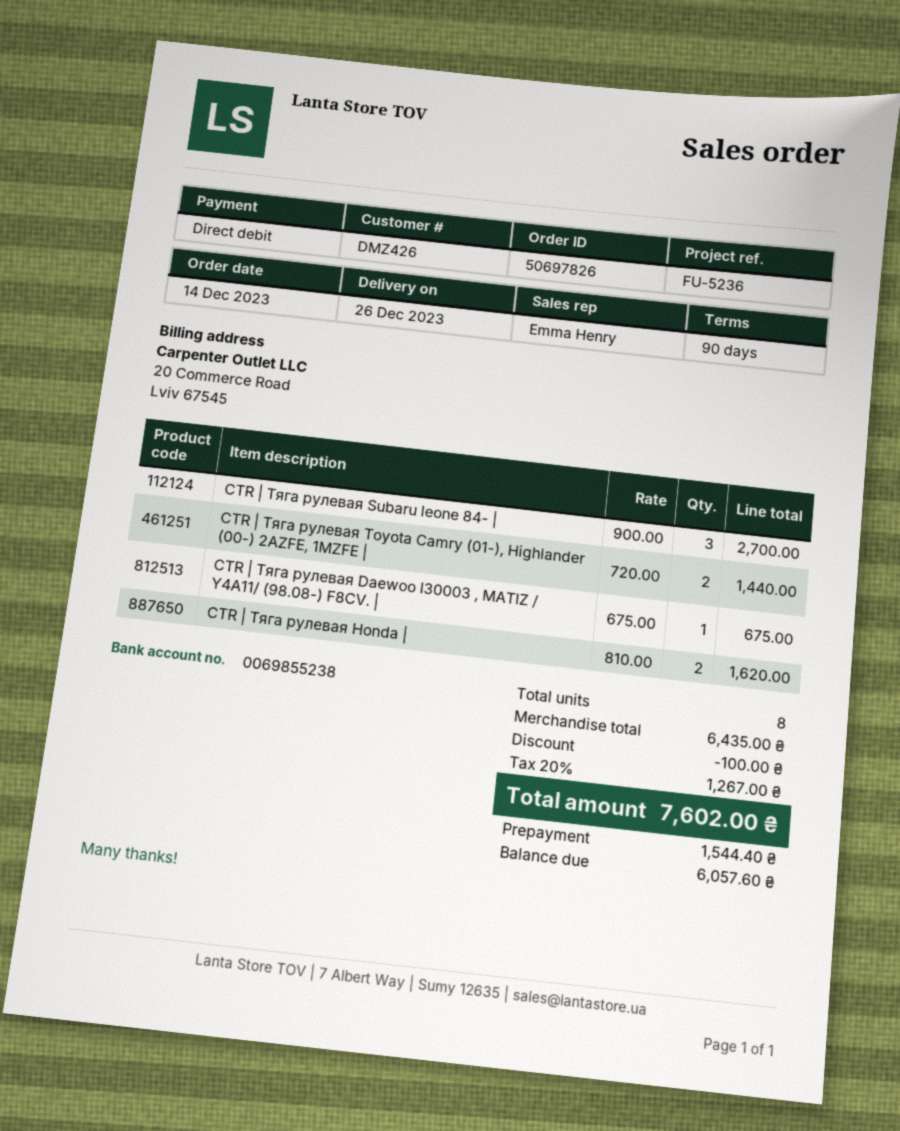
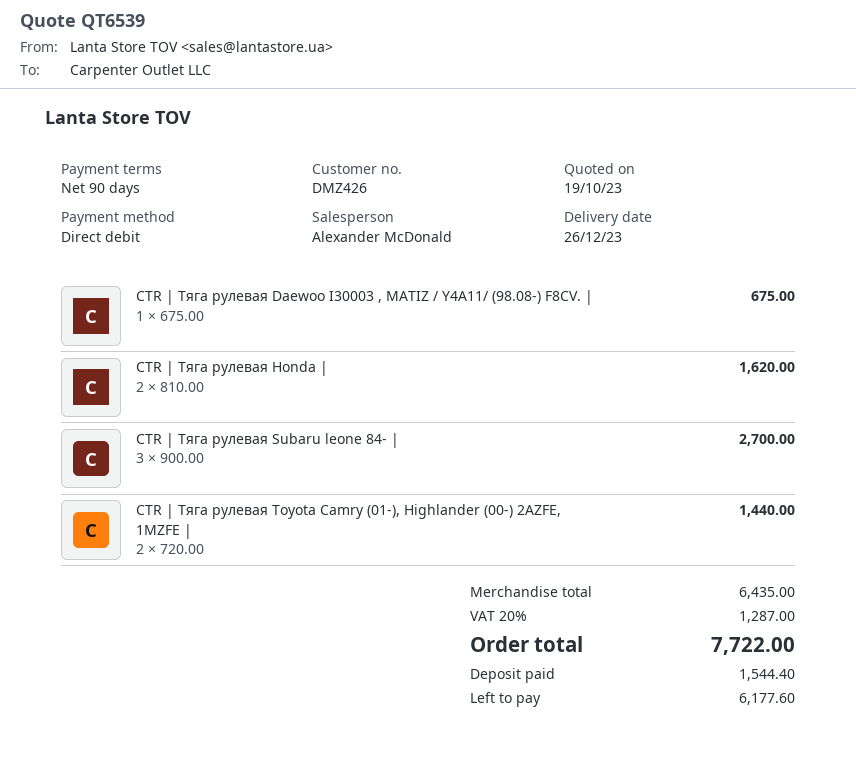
sales rep: Emma Henry -> Alexander McDonald
discount: 100.00 -> none
tax: 20% = 1267.00 -> 20% = 1287.00
total: 7602.00 -> 7722.00
balance: 6057.60 -> 6177.60

